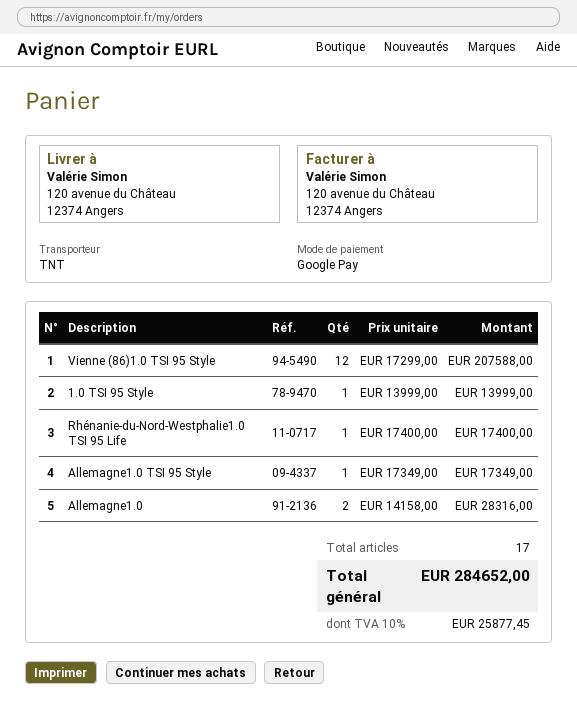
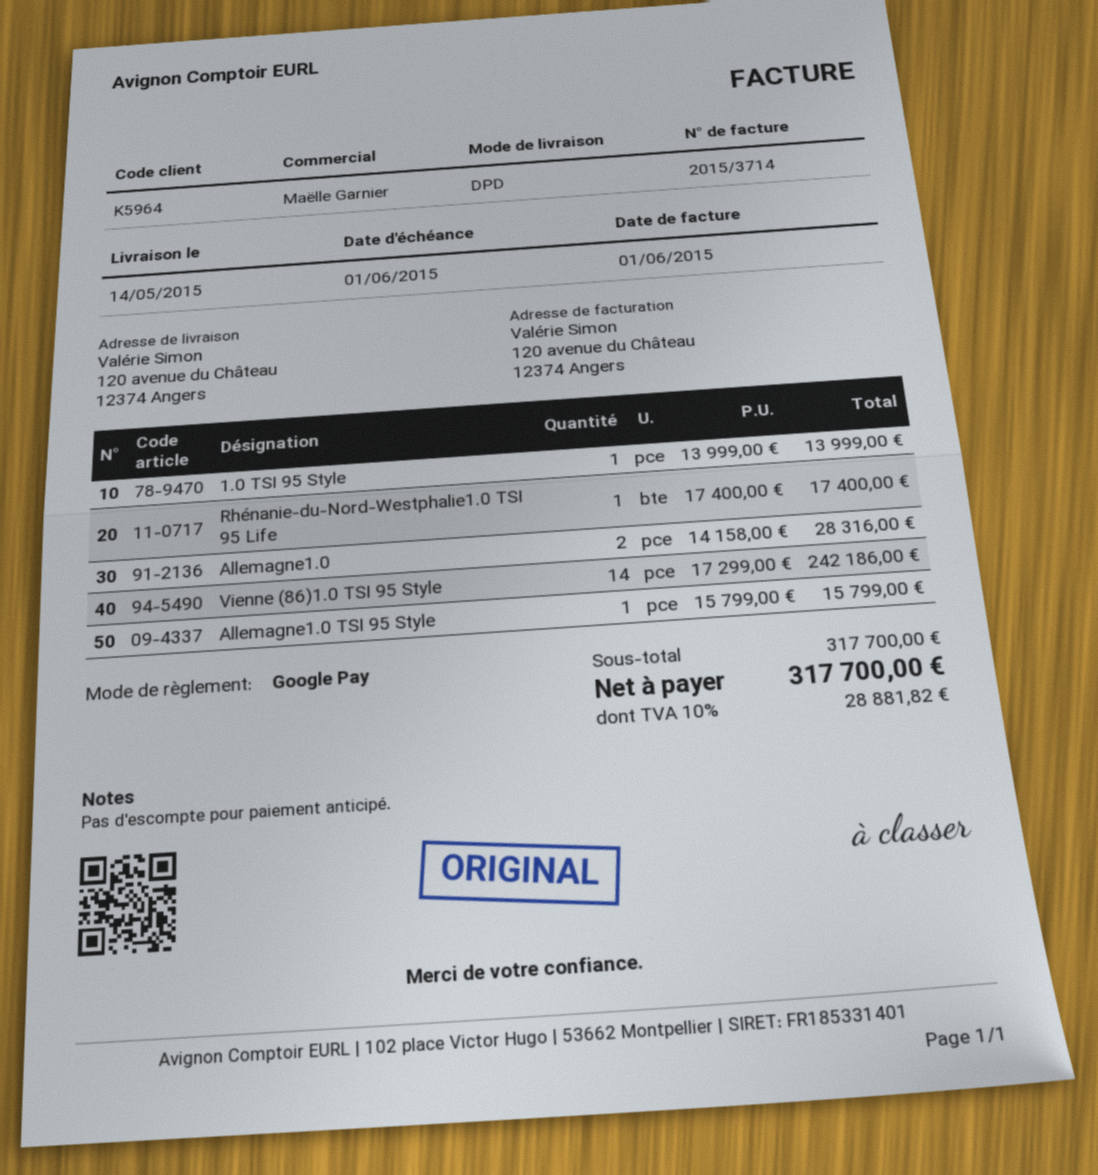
shipping method: TNT -> DPD
Vienne (86)1.0 TSI 95 Style: 12 x 17299.00 = 207588.00 -> 14 x 17299.00 = 242186.00
Allemagne1.0 TSI 95 Style: 1 x 17349.00 = 17349.00 -> 1 x 15799.00 = 15799.00
tax: 10% = 25877.45 -> 10% = 28881.82
total: 284652.00 -> 317700.00

